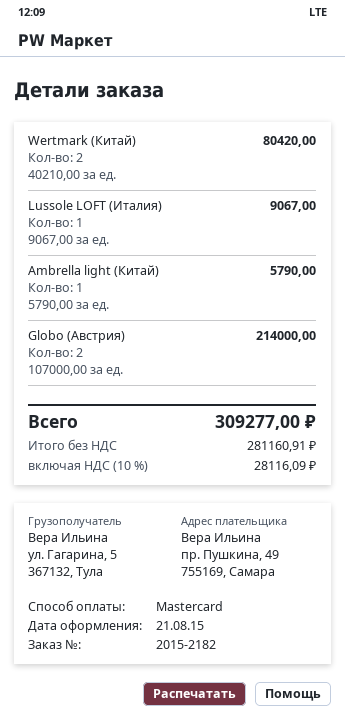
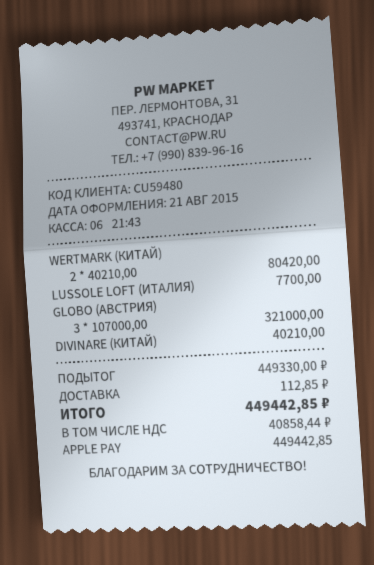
payment method: Mastercard -> Apple Pay
Lussole LOFT (Италия): 1 x 9067.00 = 9067.00 -> 1 x 7700.00 = 7700.00
Ambrella light (Китай): 1 x 5790.00 = 5790.00 -> none
Globo (Австрия): 2 x 107000.00 = 214000.00 -> 3 x 107000.00 = 321000.00
DIVINARE (КИТАЙ): none -> 1 x 40210.00 = 40210.00
shipping: none -> 112.85
tax: 28116.09 -> 40858.44
total: 309277.00 -> 449442.85

